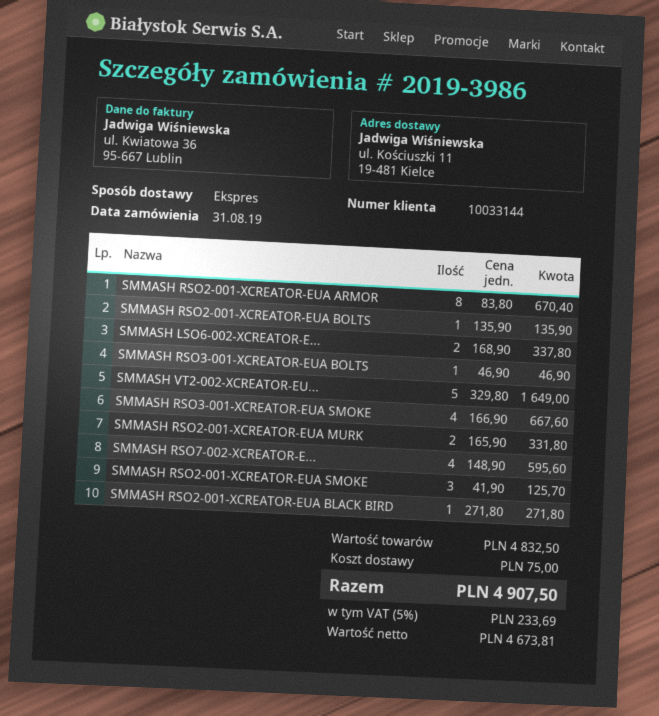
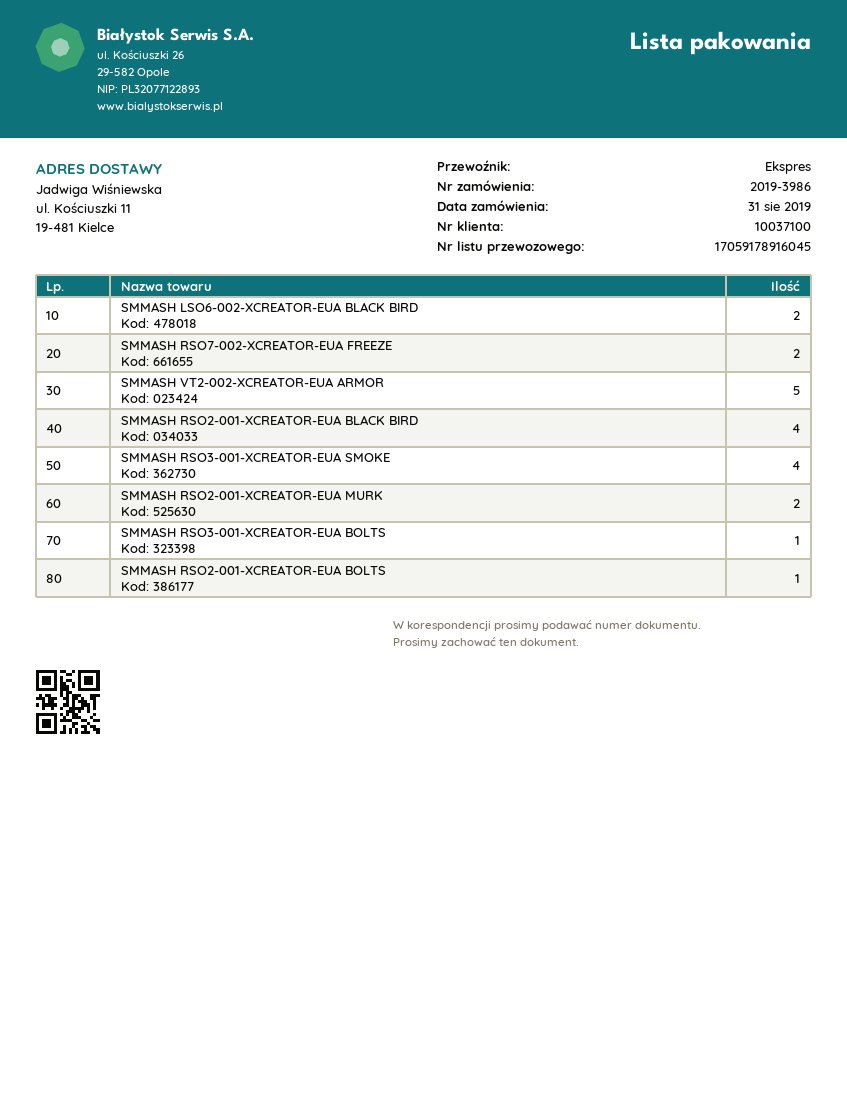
customer number: 10033144 -> 10037100
SMMASH RSO2-001-XCREATOR-EUA ARMOR: 8 -> none
SMMASH RSO7-002-XCREATOR-E...: 4 -> 2
SMMASH RSO2-001-XCREATOR-EUA SMOKE: 3 -> none
SMMASH RSO2-001-XCREATOR-EUA BLACK BIRD: 1 -> 4

